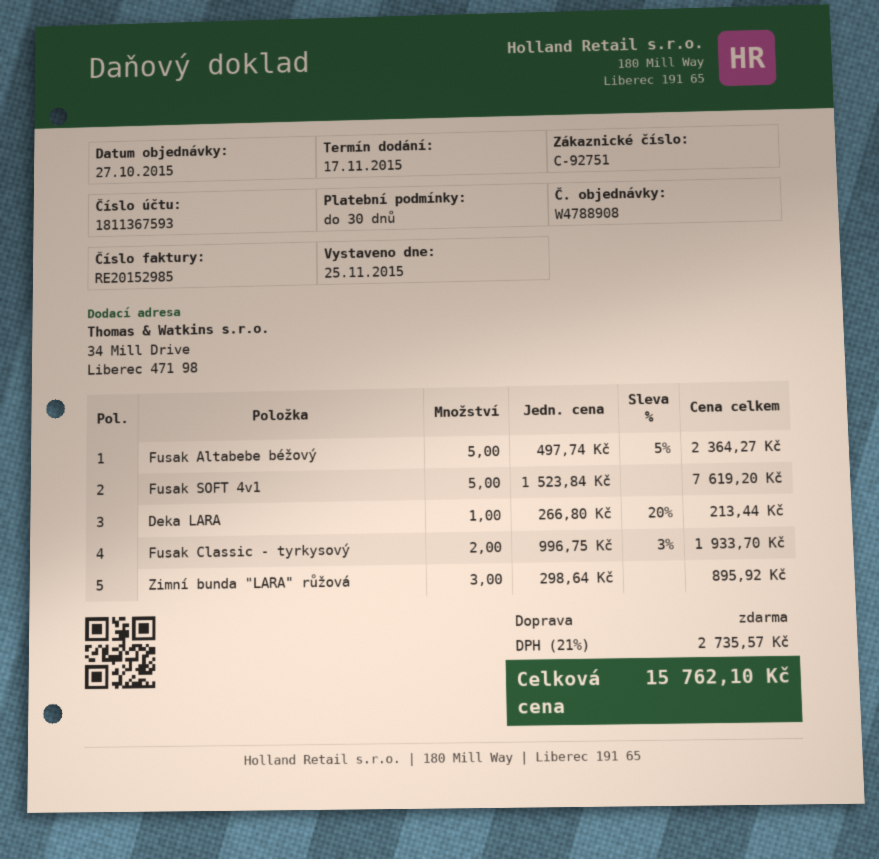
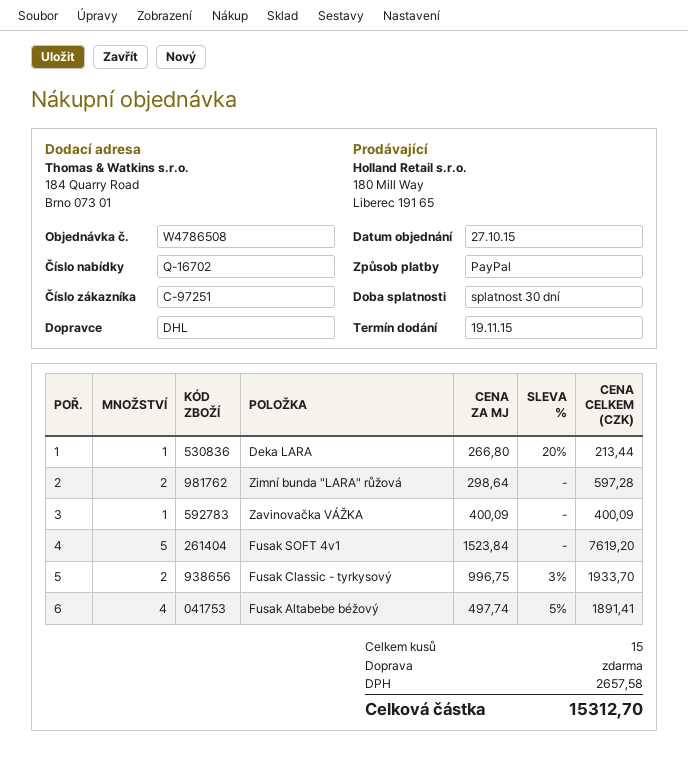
order number: W4788908 -> W4786508
delivery date: 2015-11-17 -> 2015-11-19
customer number: C-92751 -> C-97251
ship to: 34 Mill Drive, Liberec 471 98 -> 184 Quarry Road, Brno 073 01
Fusak Altabebe béžový: 5 x 497.74 - 5% = 2364.27 -> 4 x 497.74 - 5% = 1891.41
Zimní bunda "LARA" růžová: 3 x 298.64 = 895.92 -> 2 x 298.64 = 597.28
Zavinovačka VÁŽKA: none -> 1 x 400.09 = 400.09
tax: 2735.57 -> 2657.58
total: 15762.10 -> 15312.70

